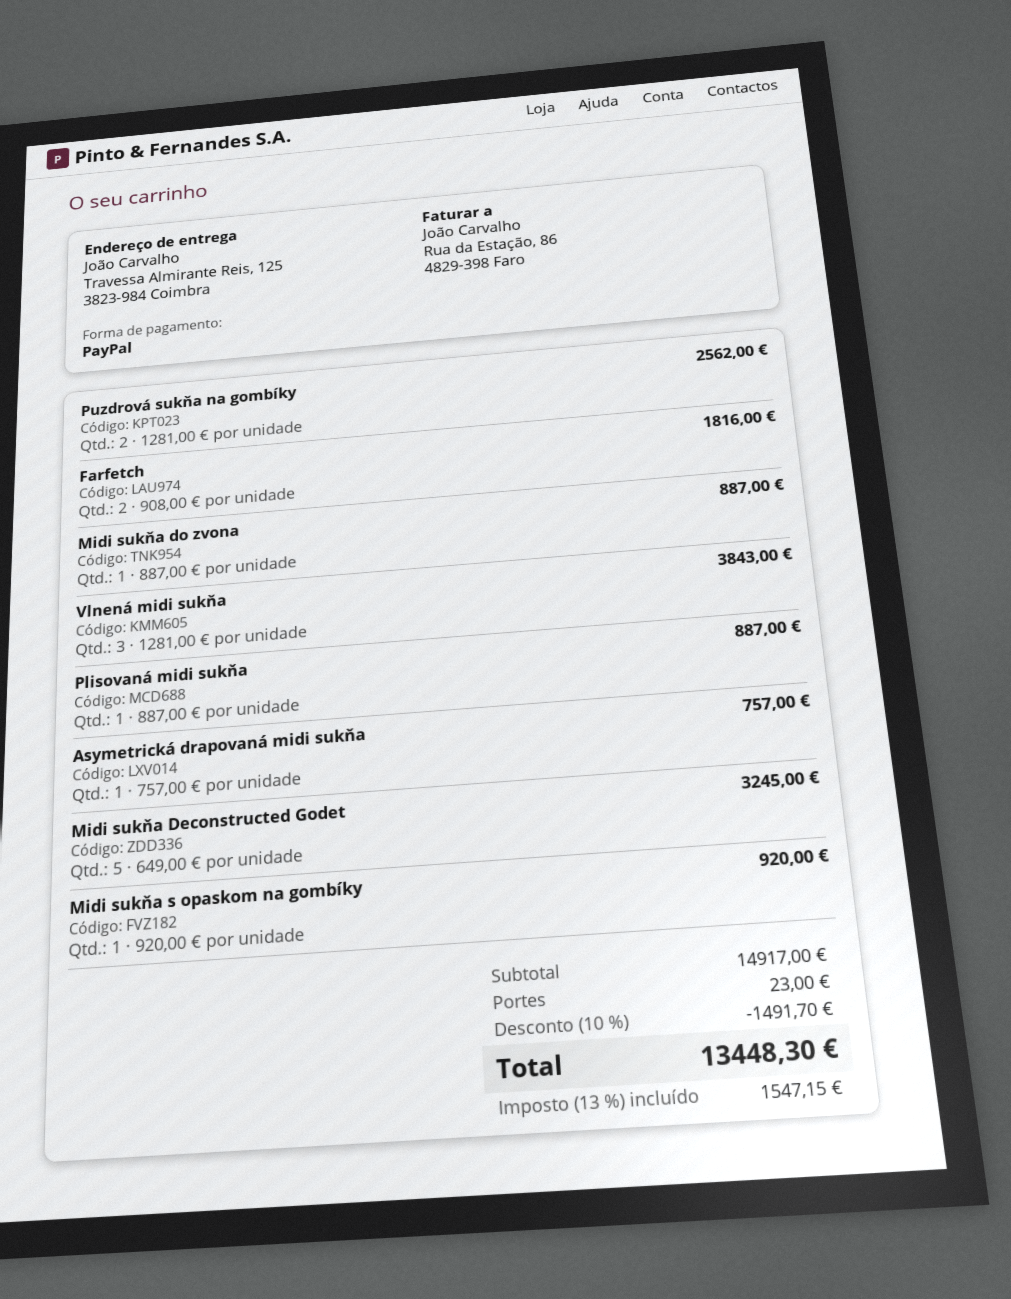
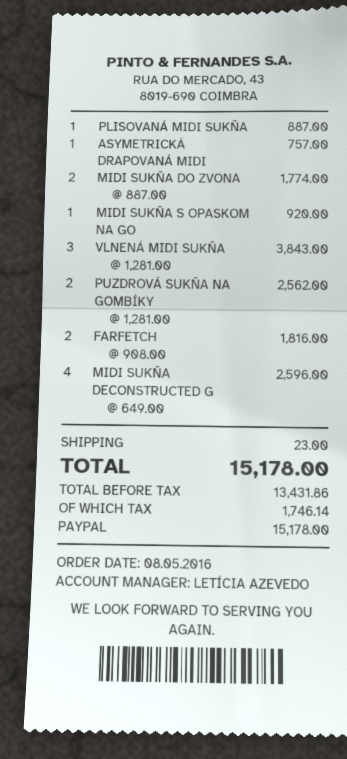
Midi sukňa do zvona: 1 x 887.00 = 887.00 -> 2 x 887.00 = 1774.00
Midi sukňa Deconstructed Godet: 5 x 649.00 = 3245.00 -> 4 x 649.00 = 2596.00
discount: 10% = 1491.70 -> none
tax: 1547.15 -> 1746.14
total: 13448.30 -> 15178.00

